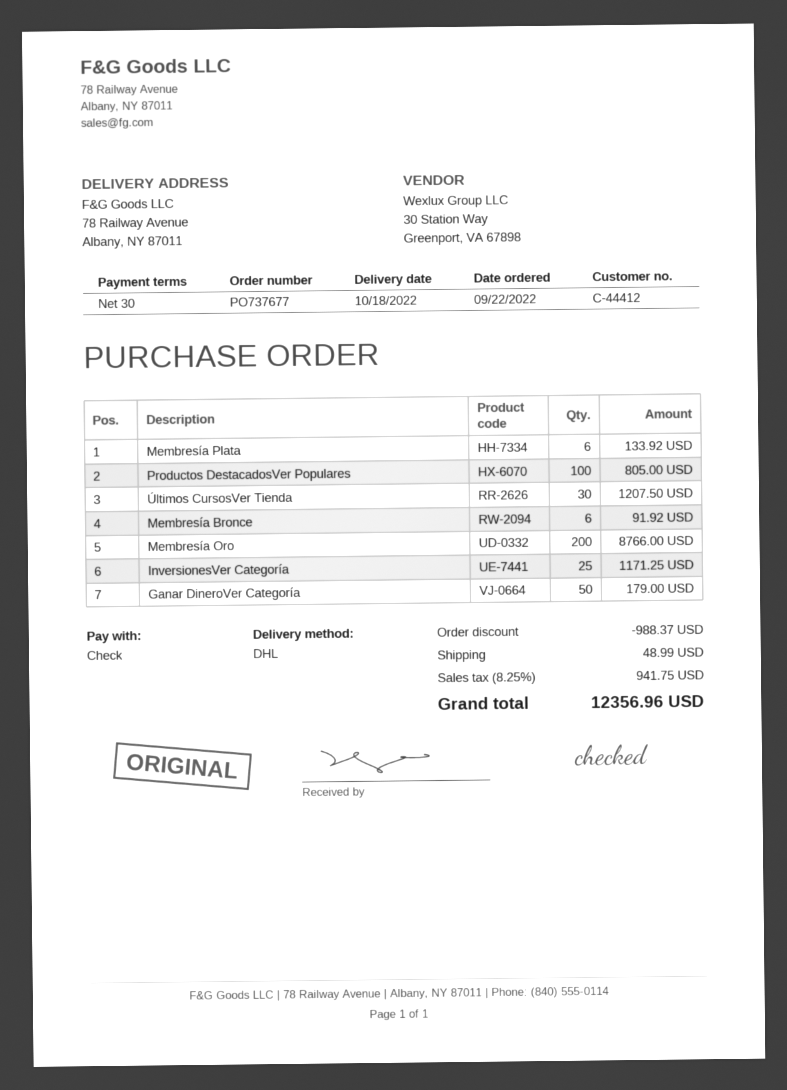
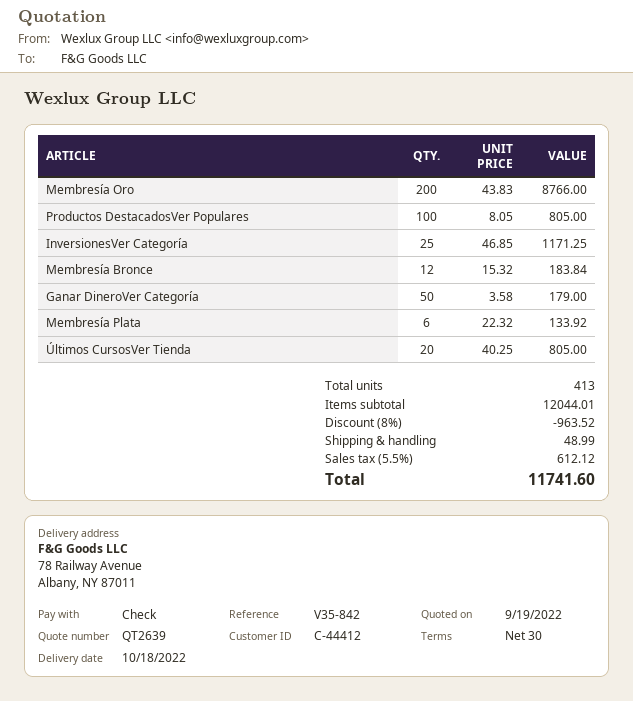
Últimos CursosVer Tienda: 30 for 1207.50 -> 20 for 805.00
Membresía Bronce: 6 for 91.92 -> 12 for 183.84
discount: 988.37 -> 963.52
tax: 8.25% = 941.75 -> 5.5% = 612.12
total: 12356.96 -> 11741.60

